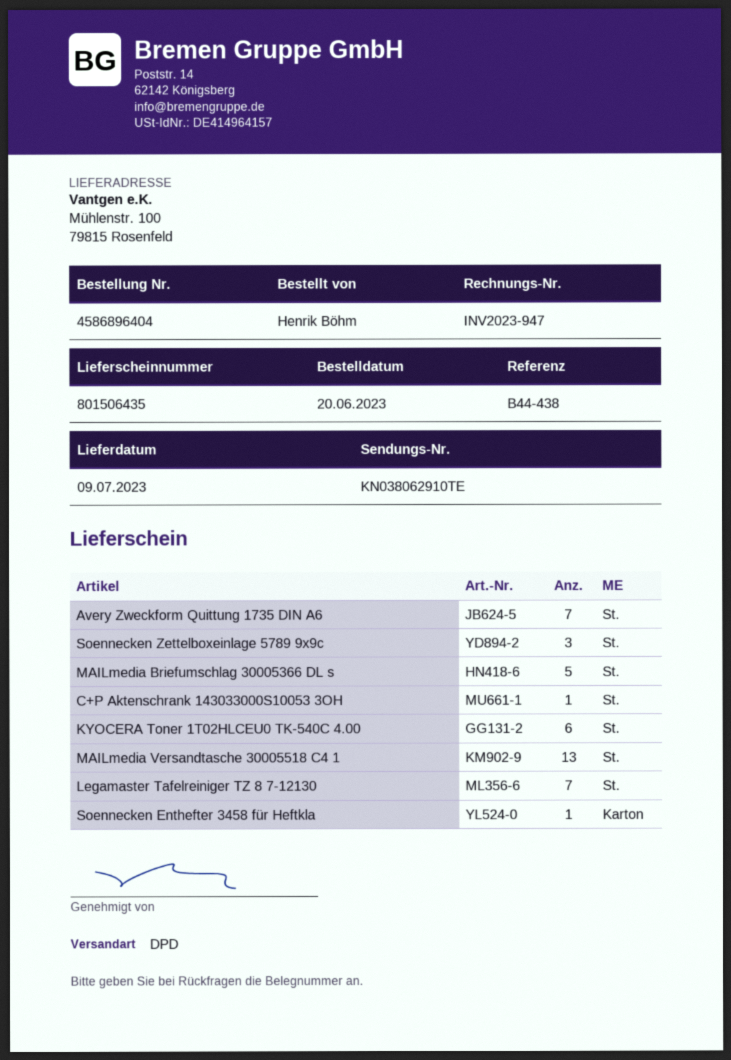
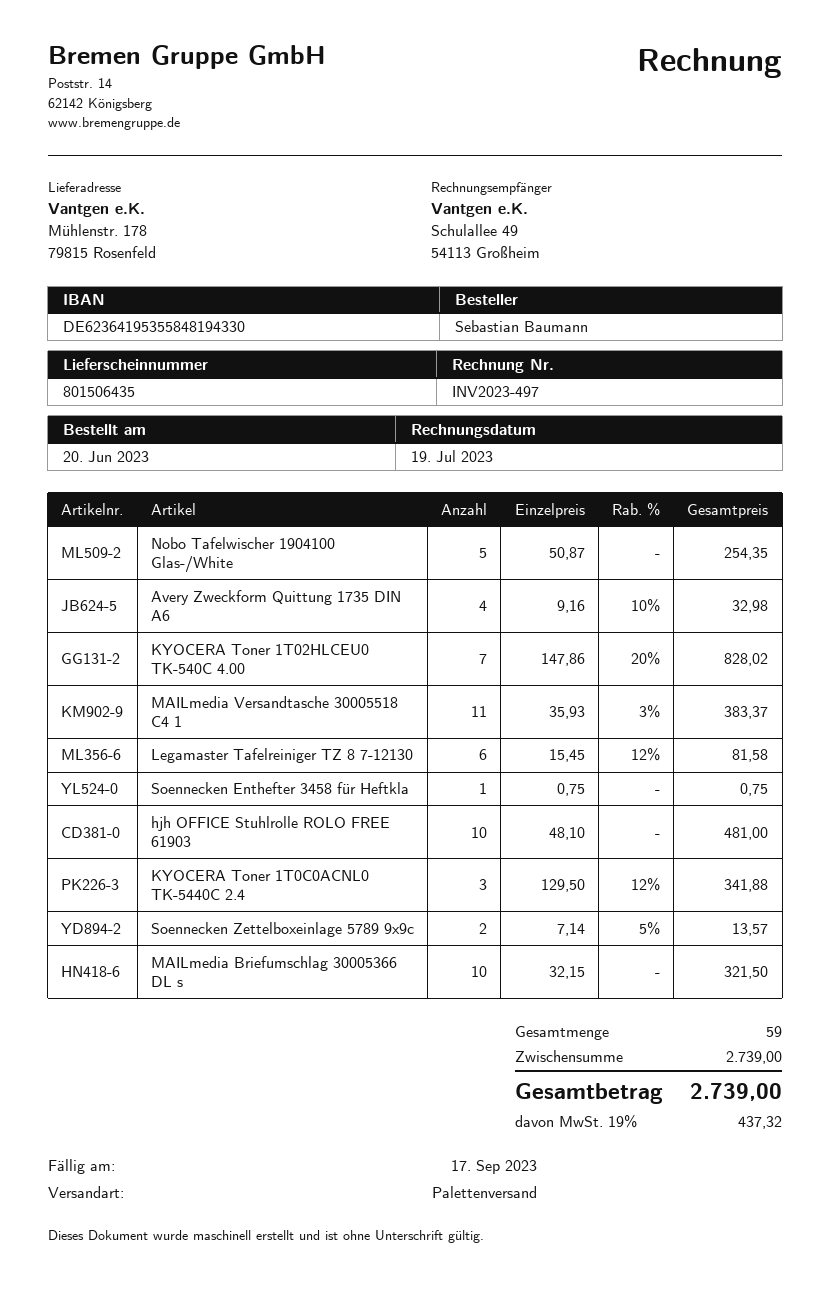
invoice number: INV2023-947 -> INV2023-497
ordered by: Henrik Böhm -> Sebastian Baumann
shipping method: DPD -> pallet freight
ship to: Mühlenstr. 100, 79815 Rosenfeld -> Mühlenstr. 178, 79815 Rosenfeld
Avery Zweckform Quittung 1735 DIN A6: 7 -> 4
Soennecken Zettelboxeinlage 5789 9x9c: 3 -> 2
MAILmedia Briefumschlag 30005366 DL s: 5 -> 10
C+P Aktenschrank 143033000S10053 3OH: 1 -> none
KYOCERA Toner 1T02HLCEU0 TK-540C 4.00: 6 -> 7
MAILmedia Versandtasche 30005518 C4 1: 13 -> 11
Legamaster Tafelreiniger TZ 8 7-12130: 7 -> 6
Nobo Tafelwischer 1904100 Glas-/White: none -> 5
hjh OFFICE Stuhlrolle ROLO FREE 61903: none -> 10
KYOCERA Toner 1T0C0ACNL0 TK-5440C 2.4: none -> 3

